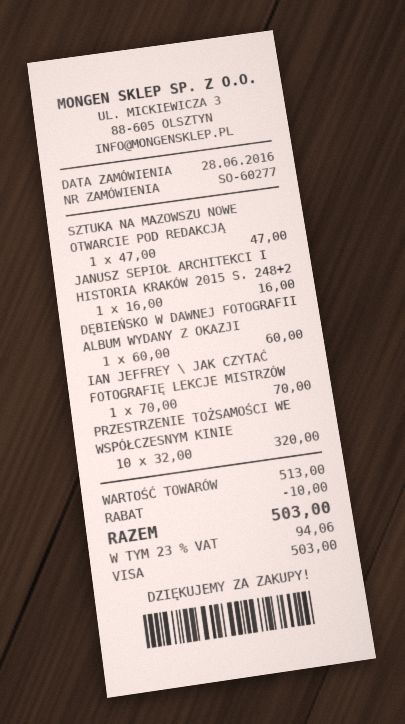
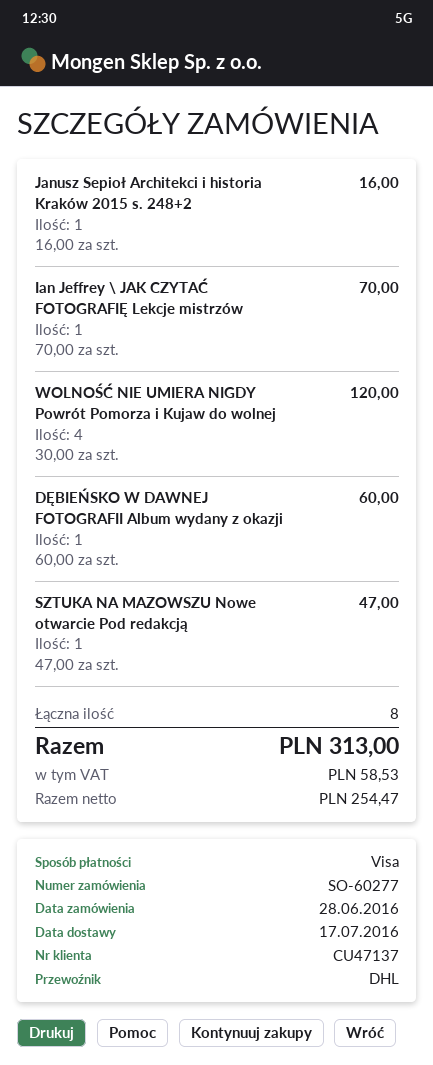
PRZESTRZENIE TOŻSAMOŚCI WE WSPÓŁCZESNYM KINIE: 10 x 32.00 = 320.00 -> none
WOLNOŚĆ NIE UMIERA NIGDY Powrót Pomorza i Kujaw do wolnej: none -> 4 x 30.00 = 120.00
discount: 10.00 -> none
tax: 94.06 -> 58.53
total: 503.00 -> 313.00

